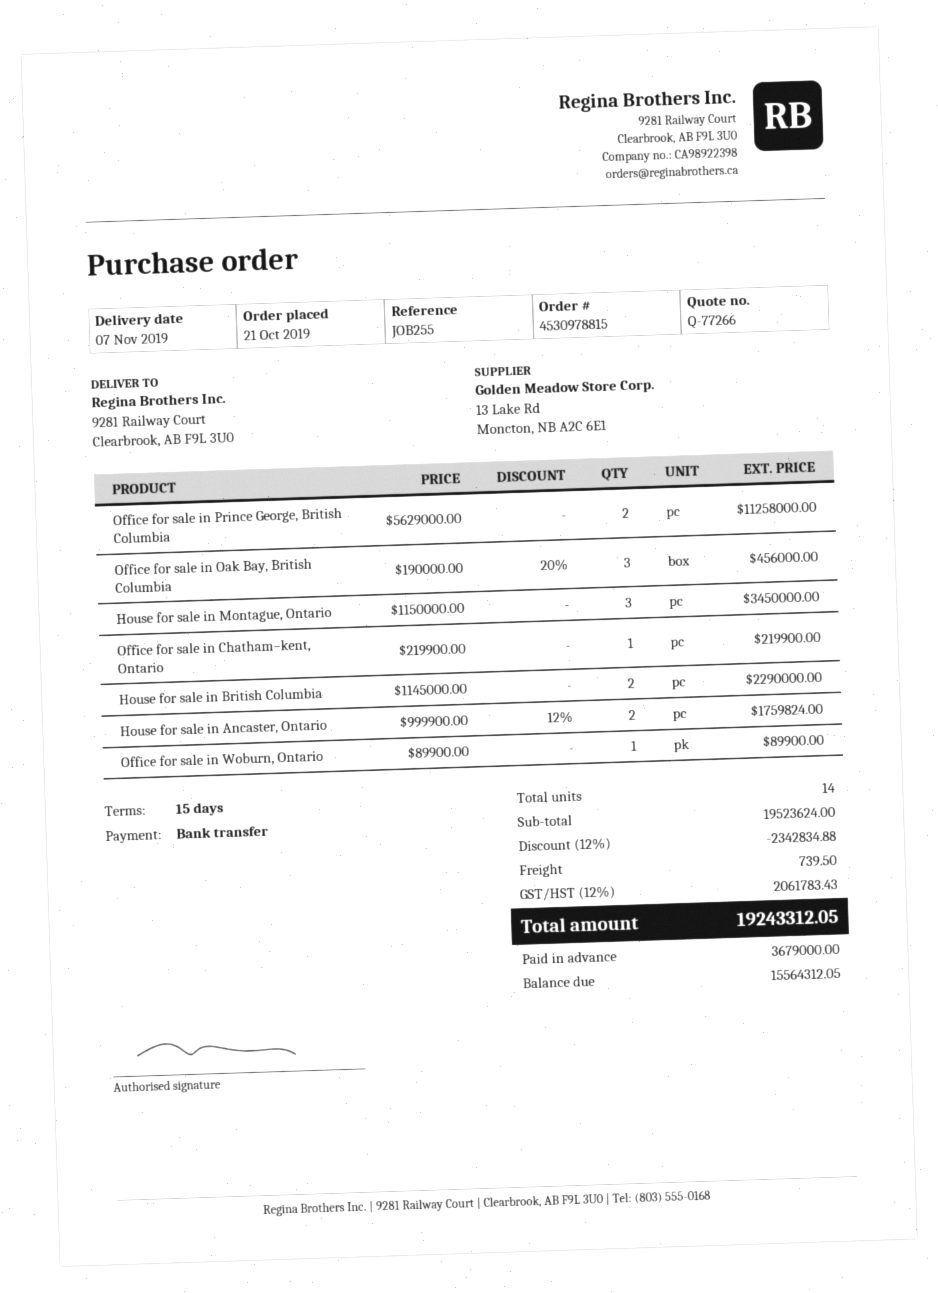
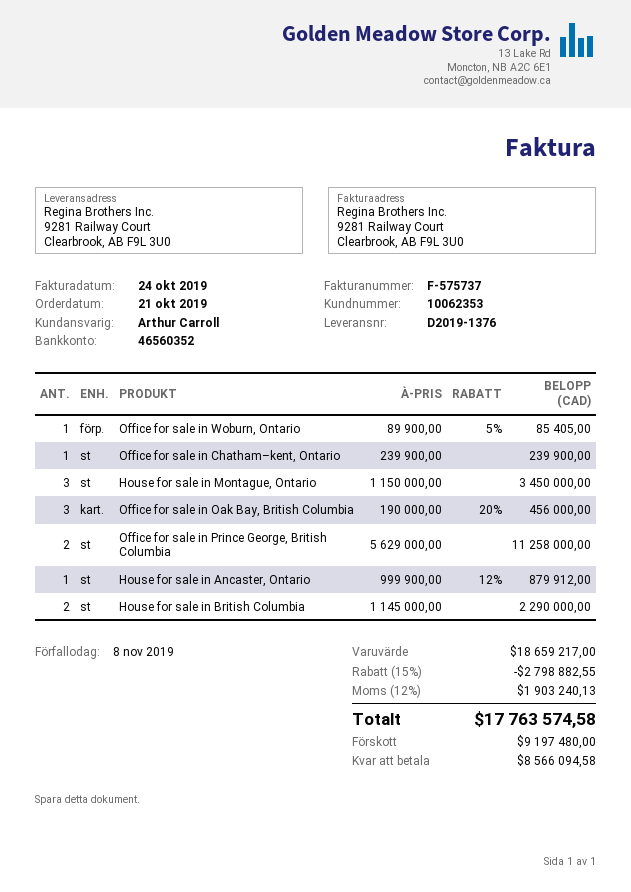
Office for sale in Chatham–kent, Ontario: 1 x 219900.00 = 219900.00 -> 1 x 239900.00 = 239900.00
House for sale in Ancaster, Ontario: 2 x 999900.00 - 12% = 1759824.00 -> 1 x 999900.00 - 12% = 879912.00
Office for sale in Woburn, Ontario: 1 x 89900.00 = 89900.00 -> 1 x 89900.00 - 5% = 85405.00
subtotal: 19523624.00 -> 18659217.00
discount: 12% = 2342834.88 -> 15% = 2798882.55
shipping: 739.50 -> none
tax: 12% = 2061783.43 -> 12% = 1903240.13
total: 19243312.05 -> 17763574.58
deposit: 3679000.00 -> 9197480.00
balance: 15564312.05 -> 8566094.58

